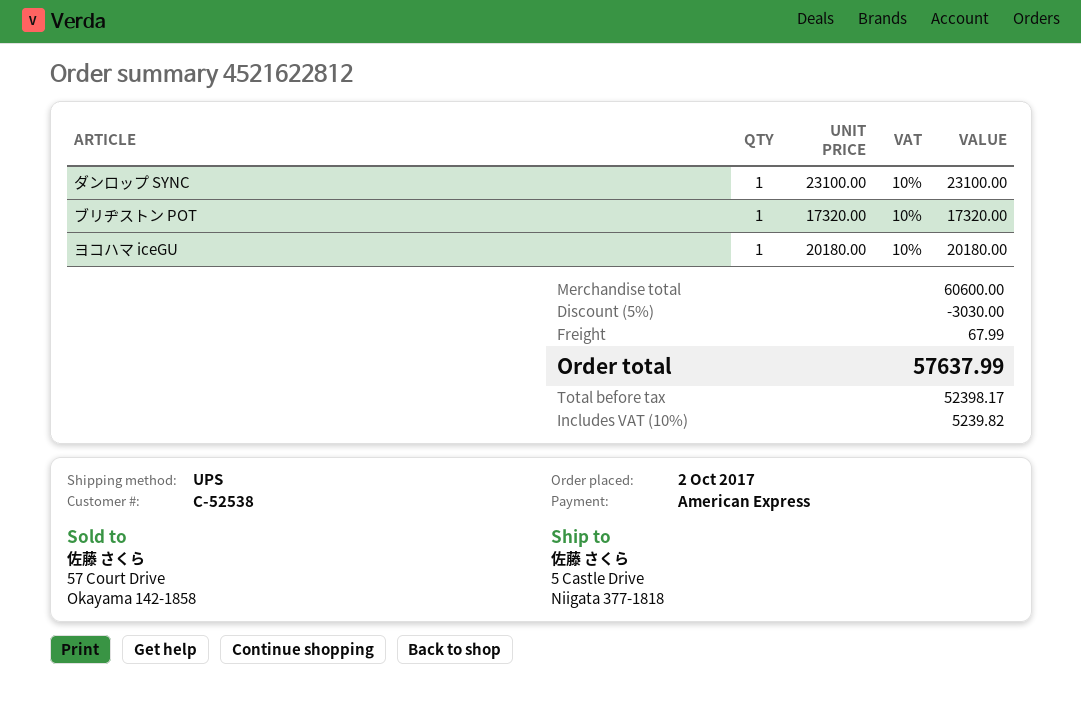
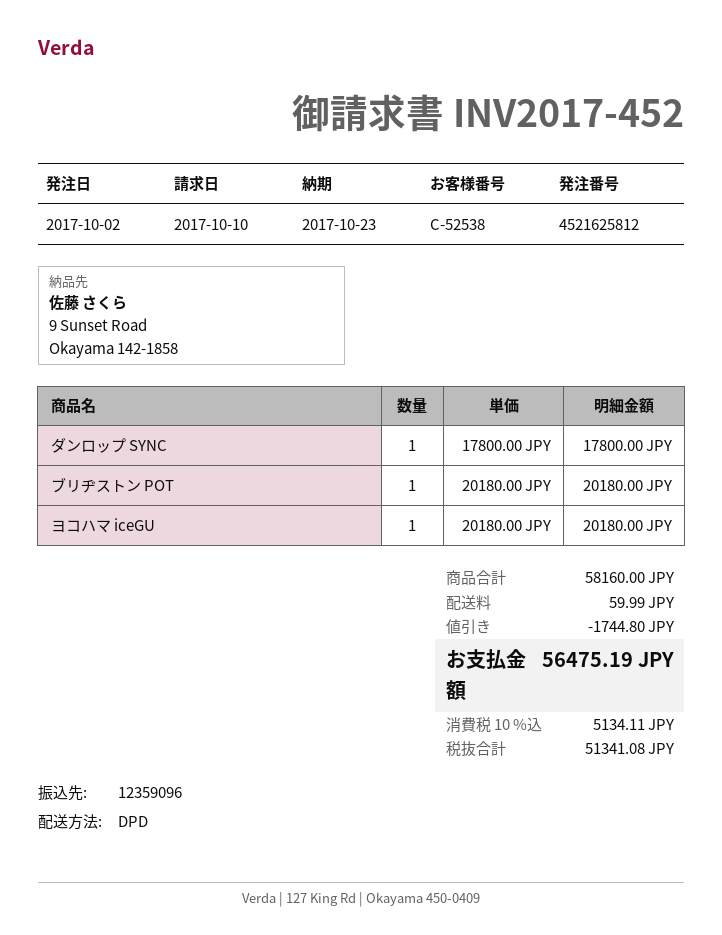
order number: 4521622812 -> 4521625812
shipping method: UPS -> DPD
ship to: 5 Castle Drive, Niigata 377-1818 -> 9 Sunset Road, Okayama 142-1858
ダンロップ SYNC: 1 x 23100.00 = 23100.00 -> 1 x 17800.00 = 17800.00
ブリヂストン POT: 1 x 17320.00 = 17320.00 -> 1 x 20180.00 = 20180.00
subtotal: 60600.00 -> 58160.00
discount: 3030.00 -> 1744.80
shipping: 67.99 -> 59.99
net: 52398.17 -> 51341.08
tax: 10% = 5239.82 -> 10% = 5134.11
total: 57637.99 -> 56475.19

